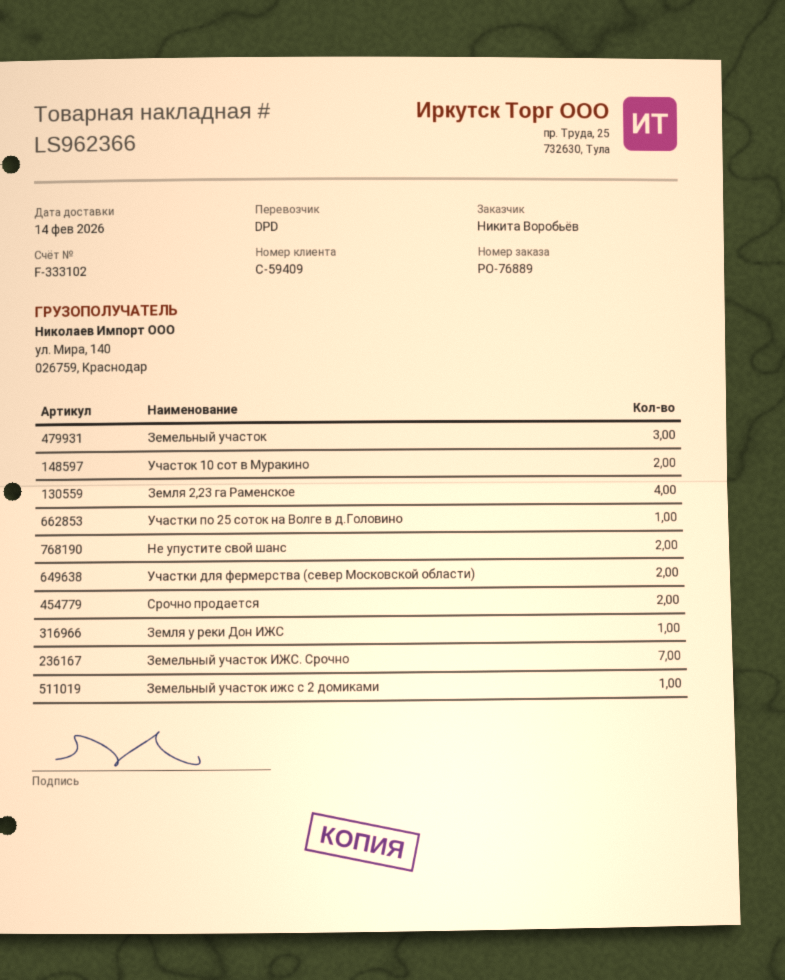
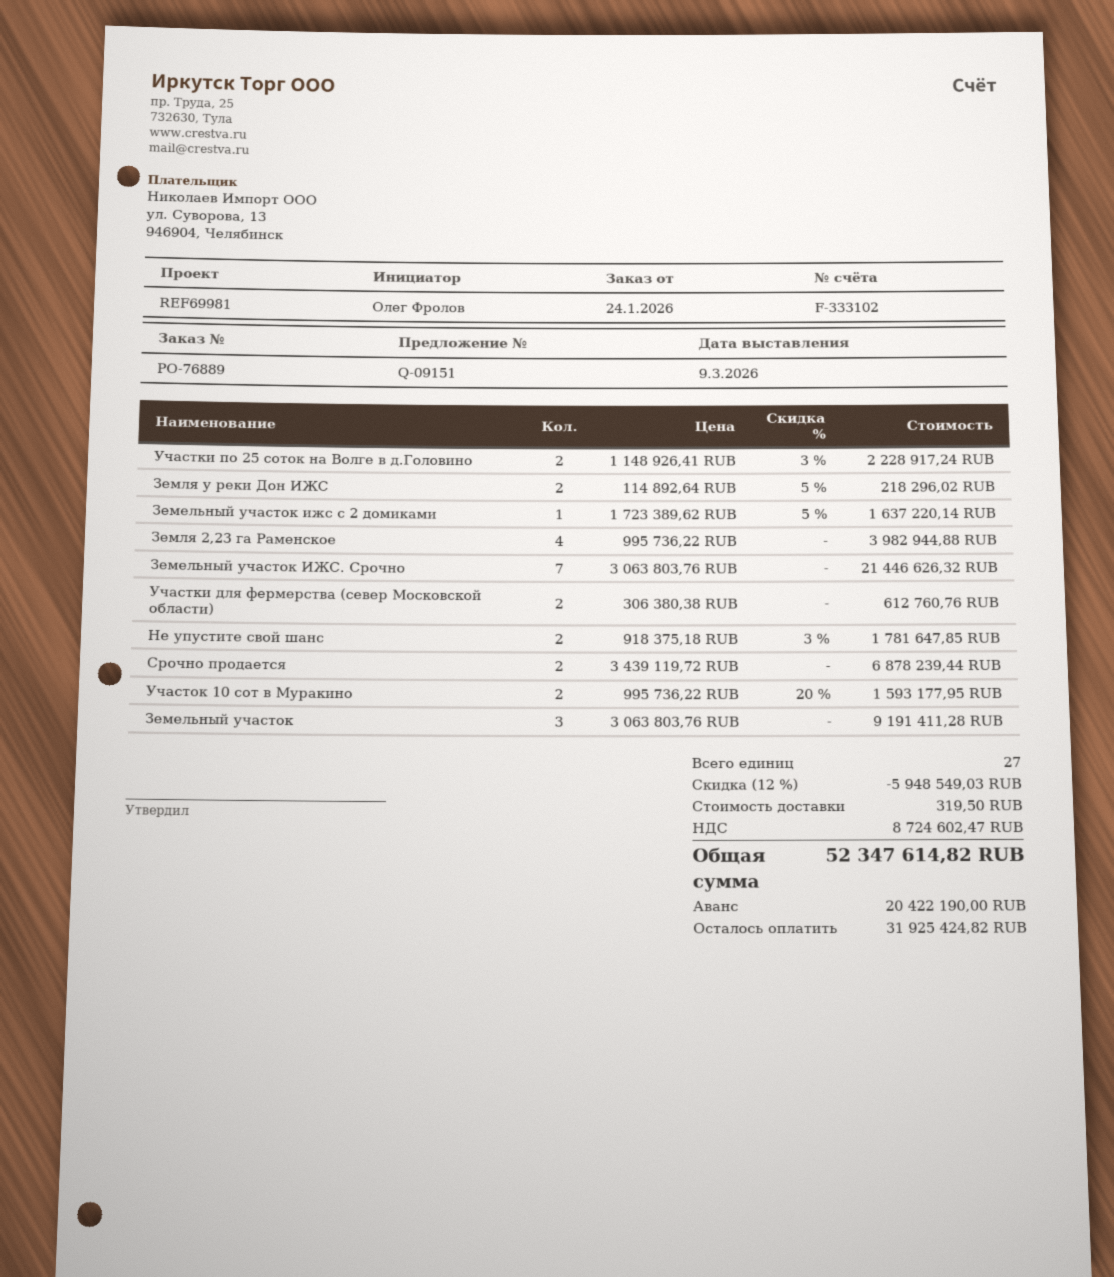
ordered by: Никита Воробьёв -> Олег Фролов
Участки по 25 соток на Волге в д.Головино: 1 -> 2
Земля у реки Дон ИЖС: 1 -> 2

